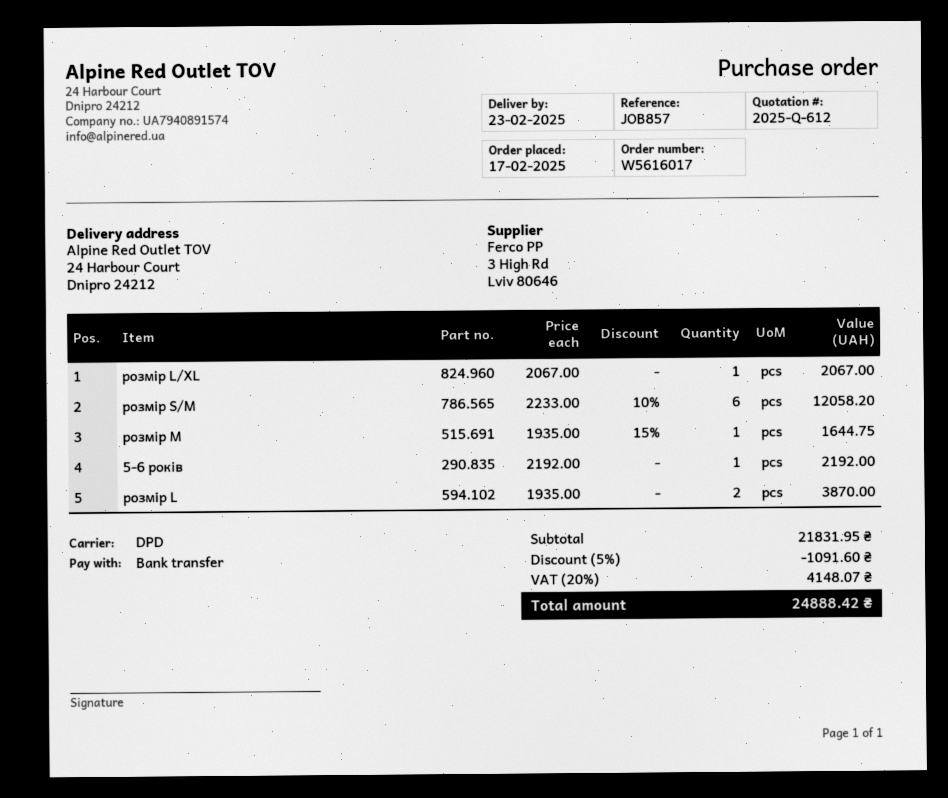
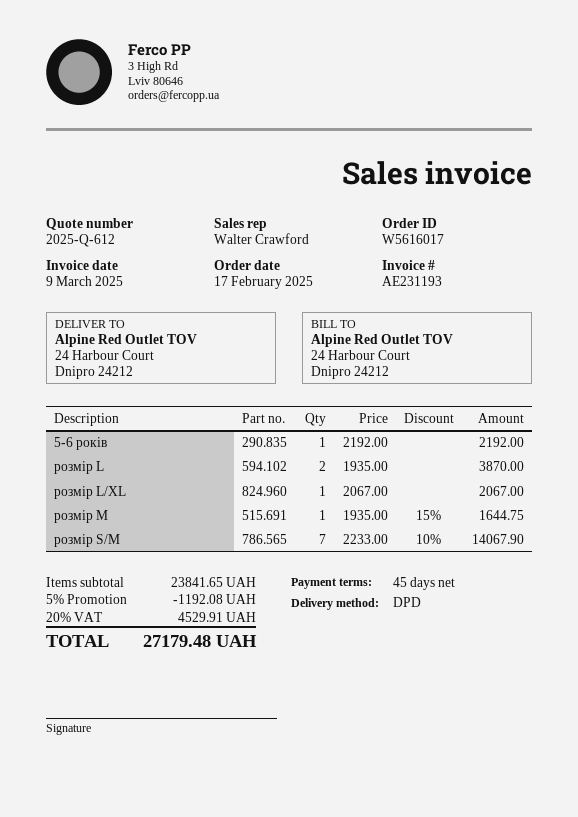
розмір S/M: 6 x 2233.00 - 10% = 12058.20 -> 7 x 2233.00 - 10% = 14067.90
subtotal: 21831.95 -> 23841.65
discount: 5% = 1091.60 -> 5% = 1192.08
tax: 20% = 4148.07 -> 20% = 4529.91
total: 24888.42 -> 27179.48

